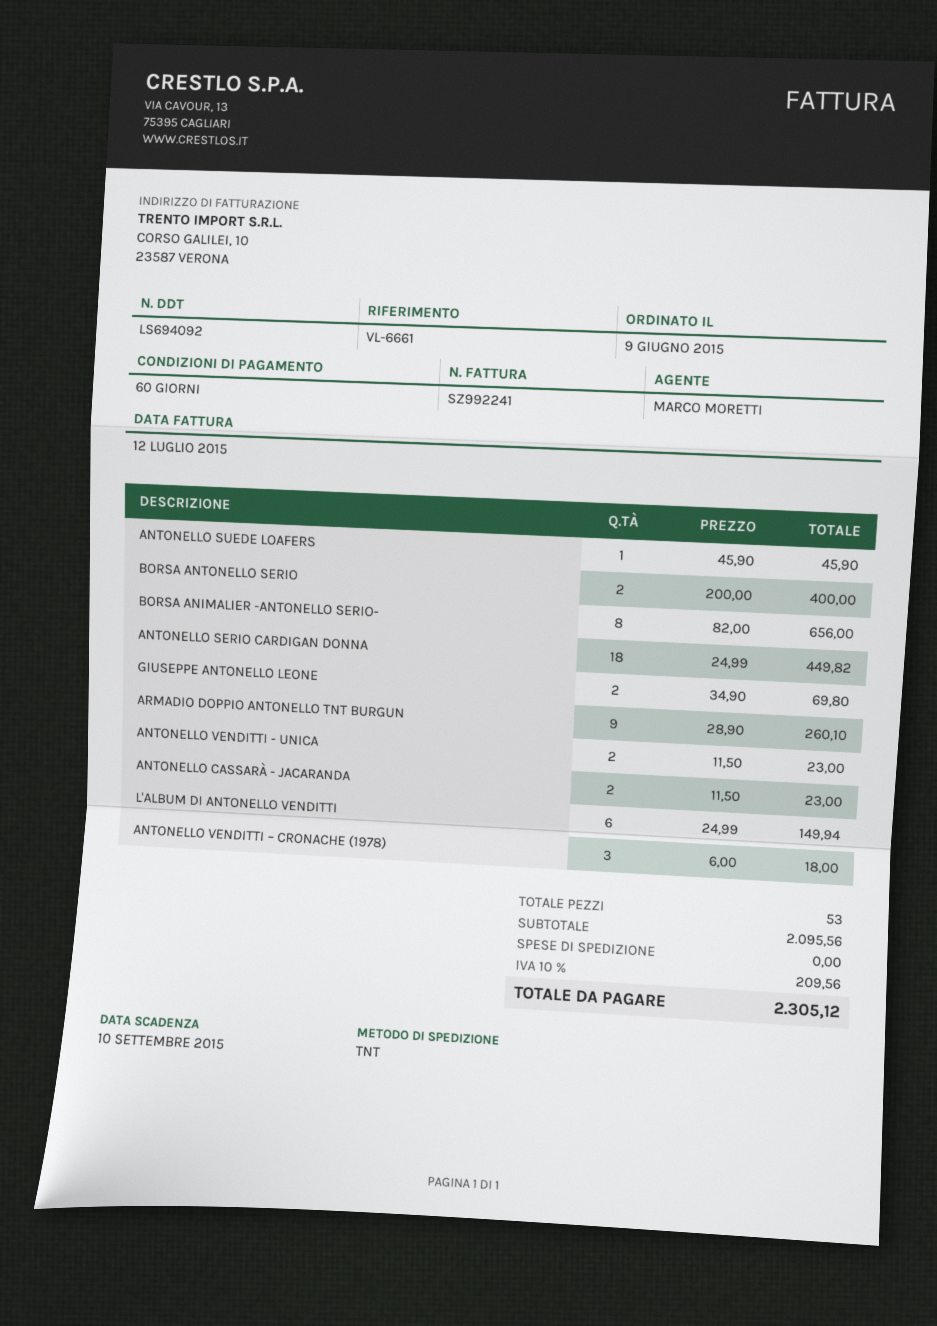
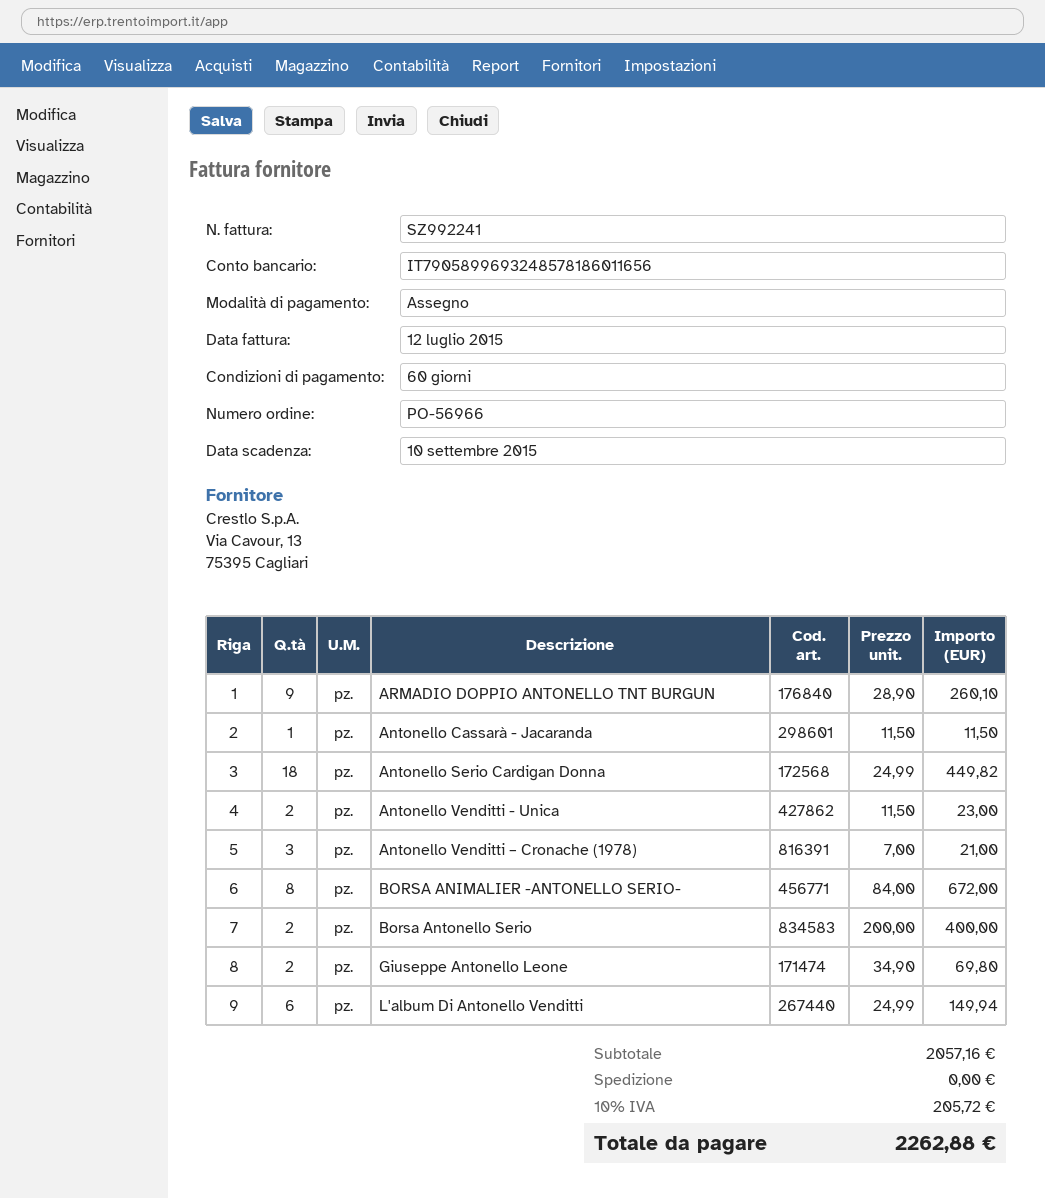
ANTONELLO SUEDE LOAFERS: 1 x 45.90 = 45.90 -> none
BORSA ANIMALIER -ANTONELLO SERIO-: 8 x 82.00 = 656.00 -> 8 x 84.00 = 672.00
ANTONELLO CASSARÀ - JACARANDA: 2 x 11.50 = 23.00 -> 1 x 11.50 = 11.50
ANTONELLO VENDITTI – CRONACHE (1978): 3 x 6.00 = 18.00 -> 3 x 7.00 = 21.00
subtotal: 2095.56 -> 2057.16
tax: 10% = 209.56 -> 10% = 205.72
total: 2305.12 -> 2262.88

